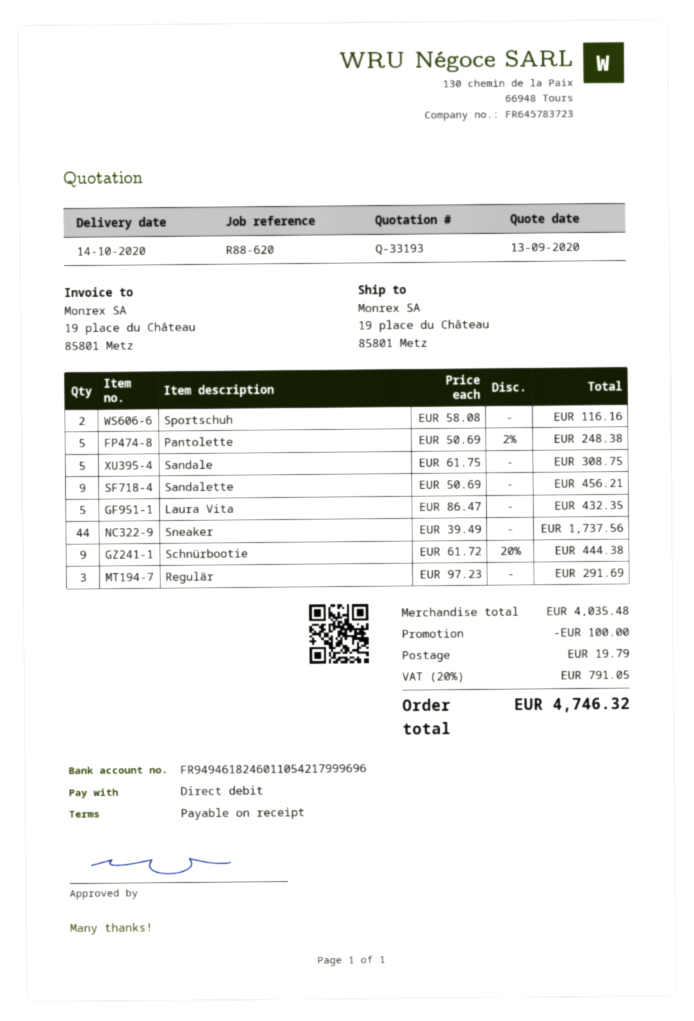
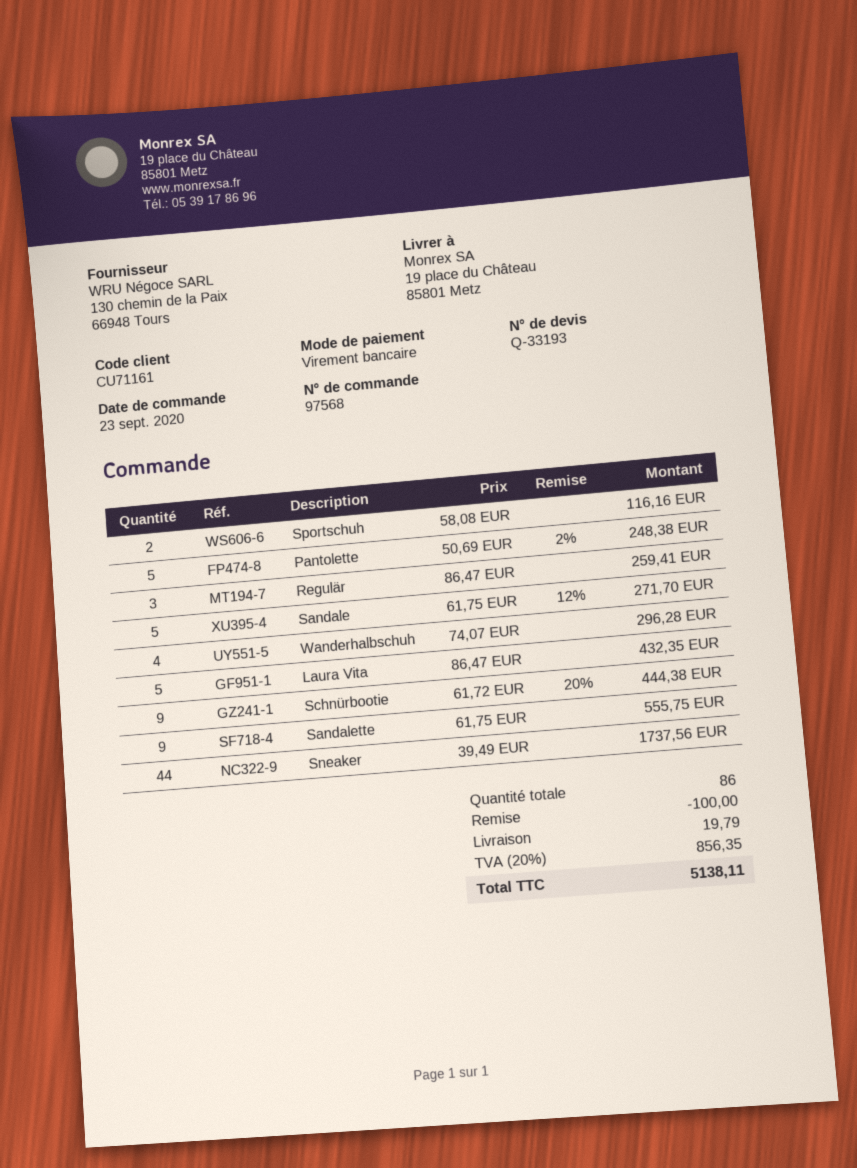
payment method: direct debit -> bank transfer
Sandale: 5 x 61.75 = 308.75 -> 5 x 61.75 - 12% = 271.70
Sandalette: 9 x 50.69 = 456.21 -> 9 x 61.75 = 555.75
Regulär: 3 x 97.23 = 291.69 -> 3 x 86.47 = 259.41
Wanderhalbschuh: none -> 4 x 74.07 = 296.28
tax: 20% = 791.05 -> 20% = 856.35
total: 4746.32 -> 5138.11

